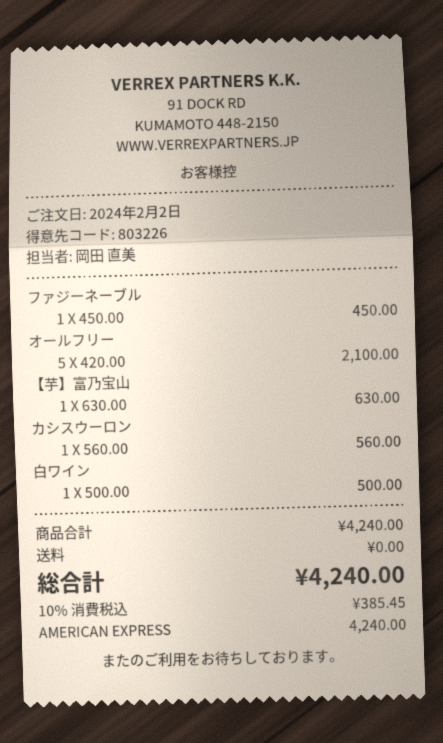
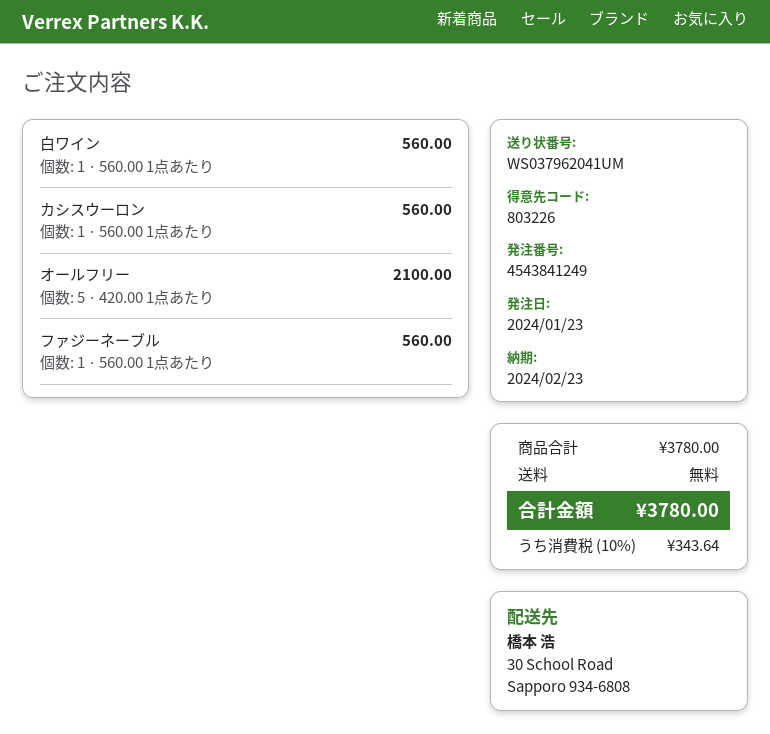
order date: 2024-02-02 -> 2024-01-23
ファジーネーブル: 1 x 450.00 = 450.00 -> 1 x 560.00 = 560.00
【芋】富乃宝山: 1 x 630.00 = 630.00 -> none
白ワイン: 1 x 500.00 = 500.00 -> 1 x 560.00 = 560.00
subtotal: 4240.00 -> 3780.00
tax: 10% = 385.45 -> 10% = 343.64
total: 4240.00 -> 3780.00

